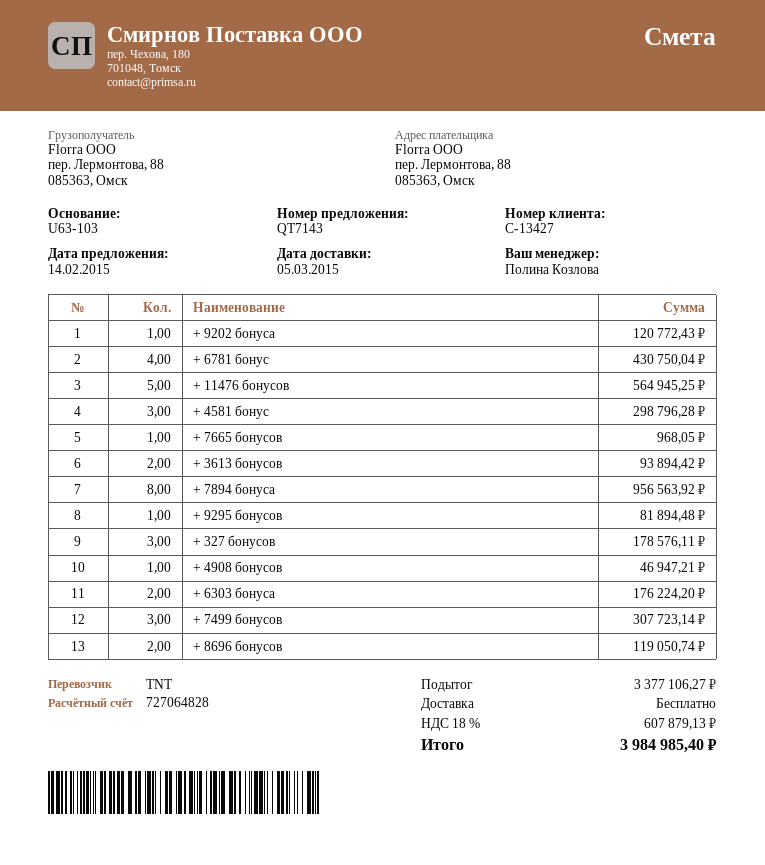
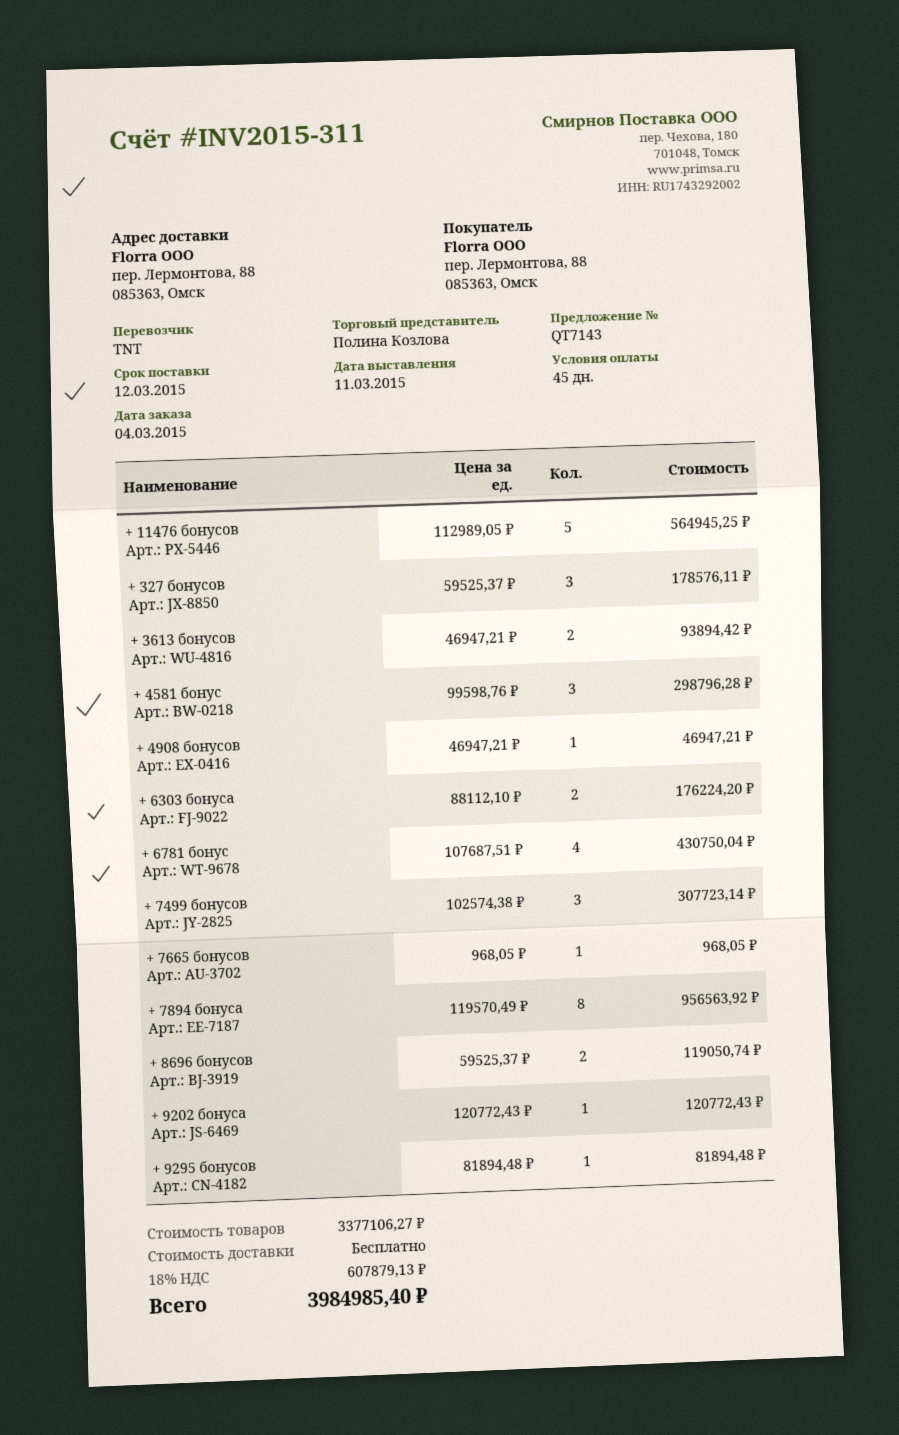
delivery date: 2015-03-05 -> 2015-03-12

